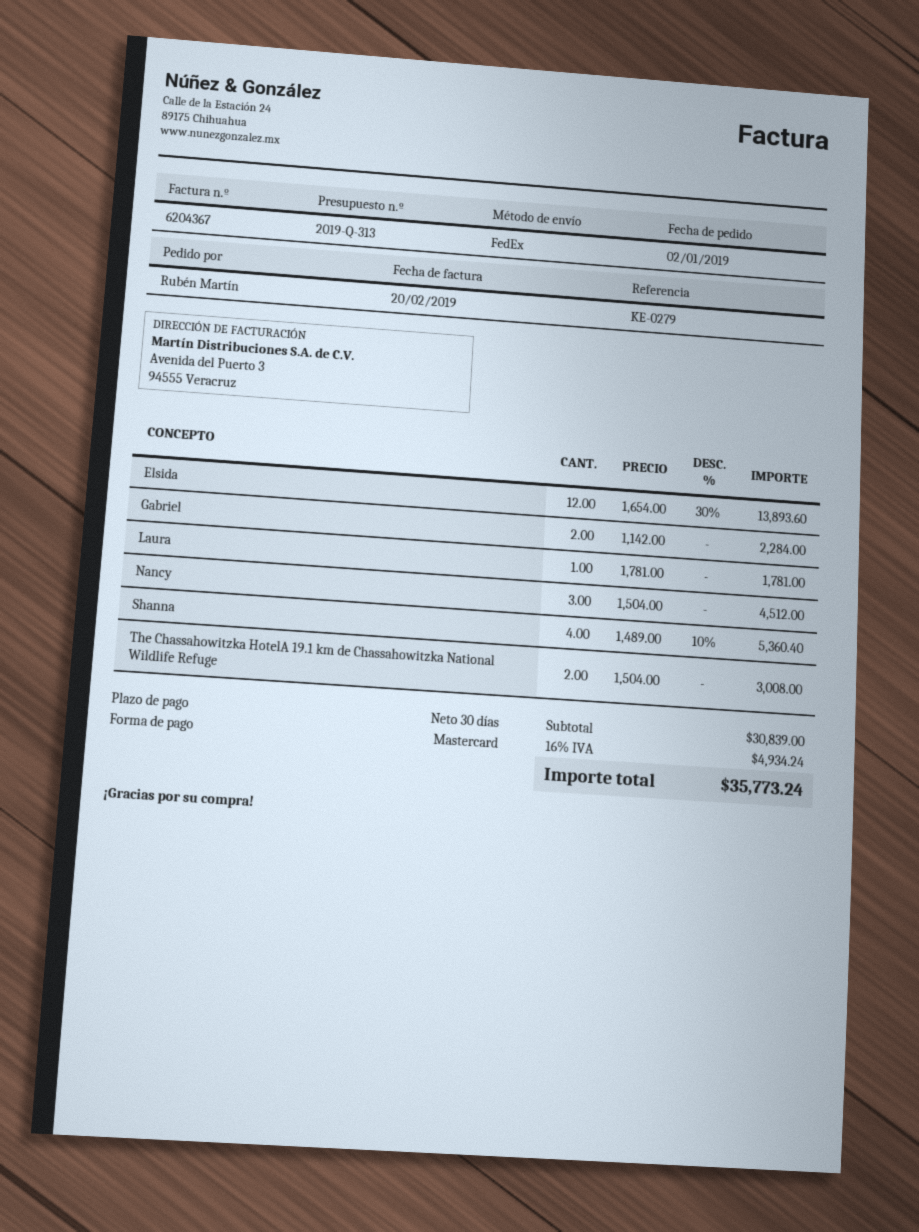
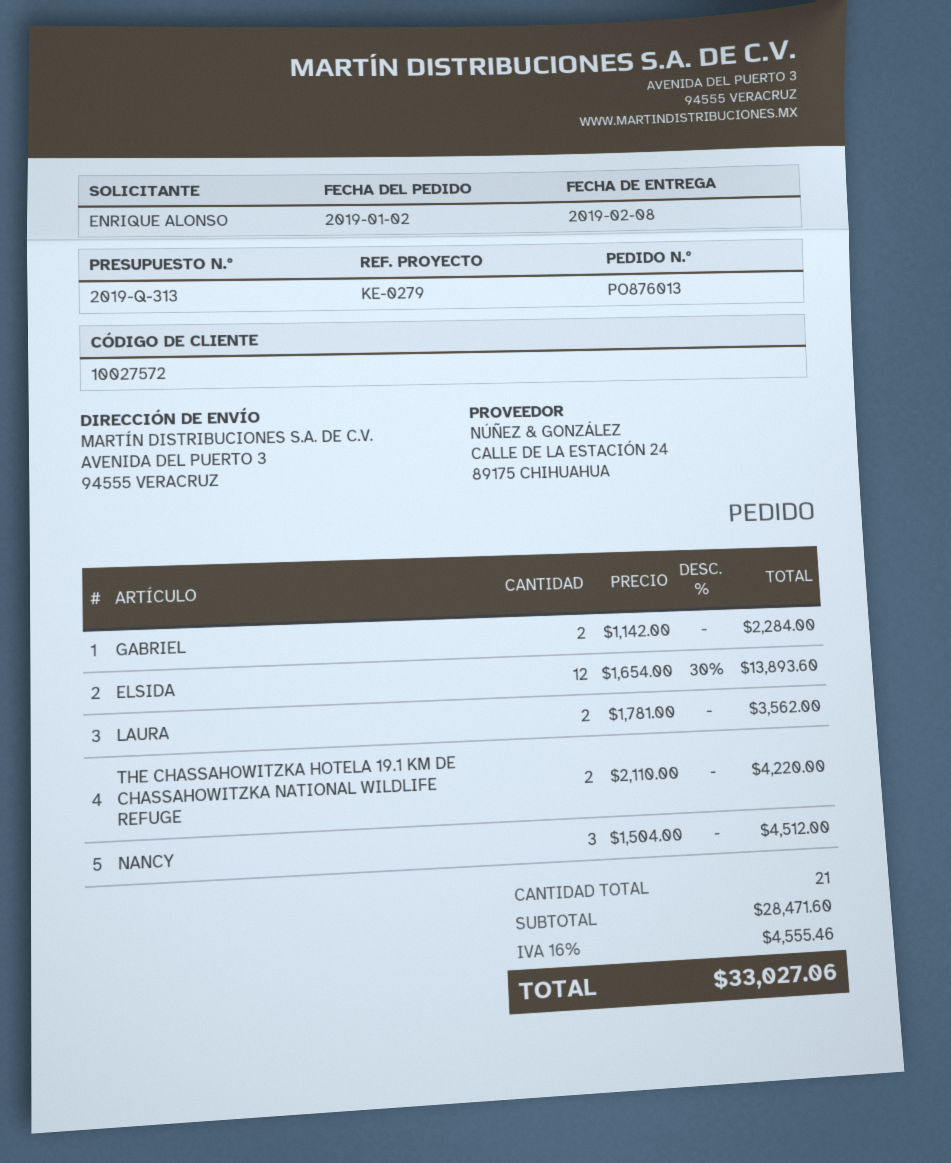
ordered by: Rubén Martín -> ENRIQUE ALONSO
Laura: 1 x 1781.00 = 1781.00 -> 2 x 1781.00 = 3562.00
Shanna: 4 x 1489.00 - 10% = 5360.40 -> none
The Chassahowitzka HotelA 19.1 km de Chassahowitzka National Wildlife Refuge: 2 x 1504.00 = 3008.00 -> 2 x 2110.00 = 4220.00
subtotal: 30839.00 -> 28471.60
tax: 16% = 4934.24 -> 16% = 4555.46
total: 35773.24 -> 33027.06

